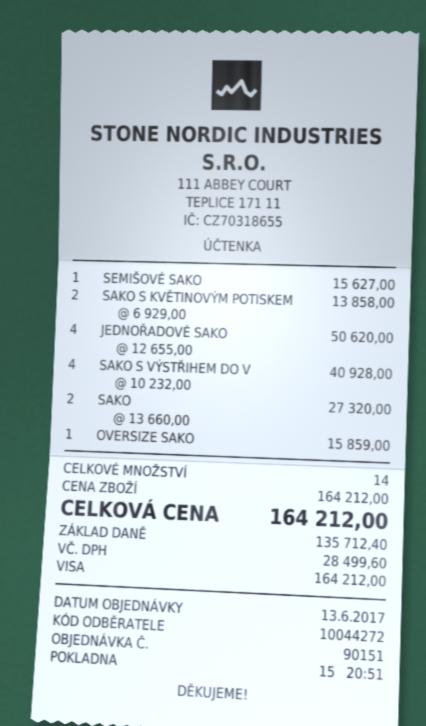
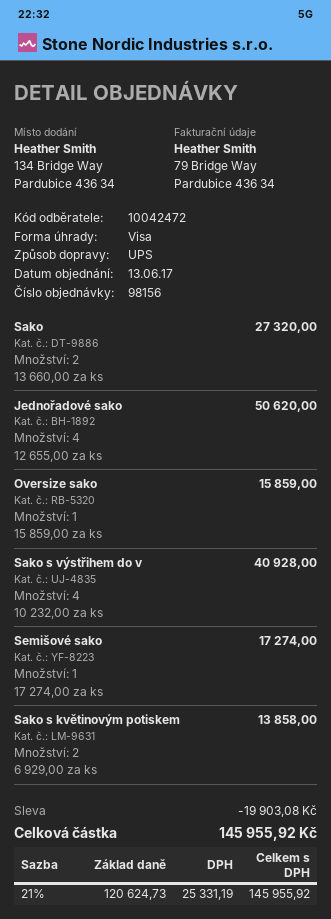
order number: 90151 -> 98156
customer number: 10044272 -> 10042472
SEMIŠOVÉ SAKO: 1 x 15627.00 = 15627.00 -> 1 x 17274.00 = 17274.00
discount: none -> 19903.08
net: 135712.40 -> 120624.73
tax: 28499.60 -> 25331.19
total: 164212.00 -> 145955.92

